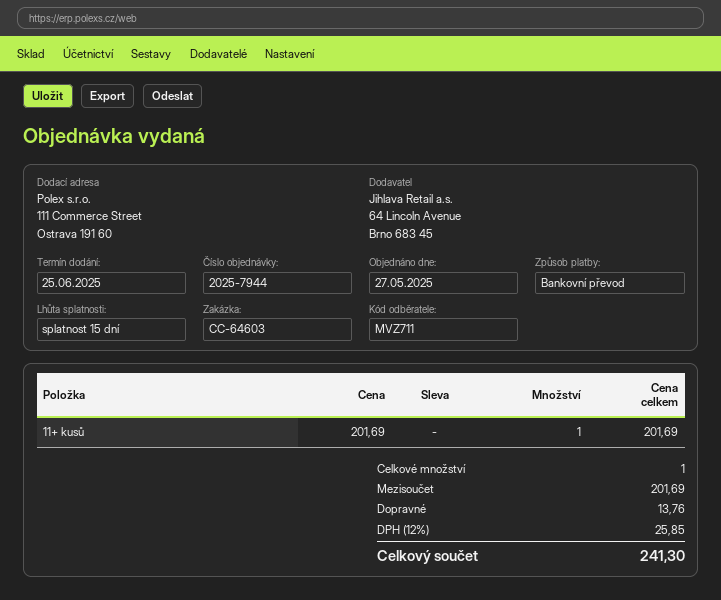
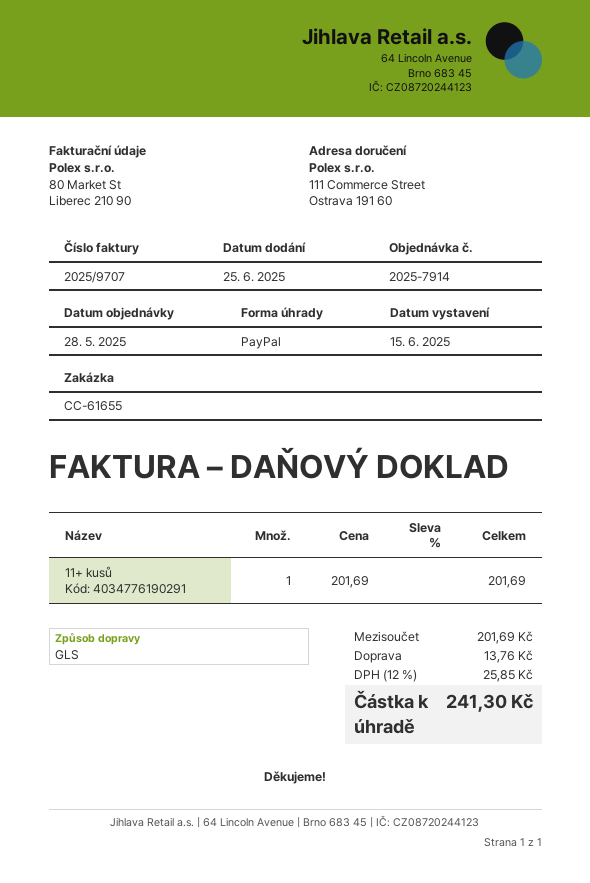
order number: 2025-7944 -> 2025-7914
order date: 2025-05-27 -> 2025-05-28
reference: CC-64603 -> CC-61655
payment method: bank transfer -> PayPal

